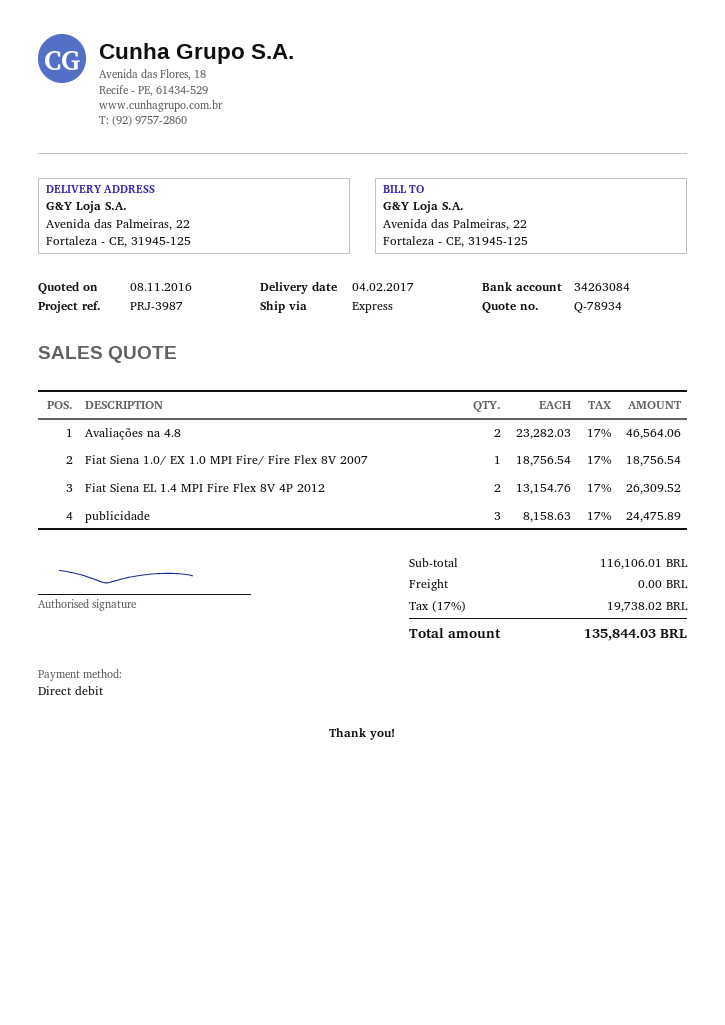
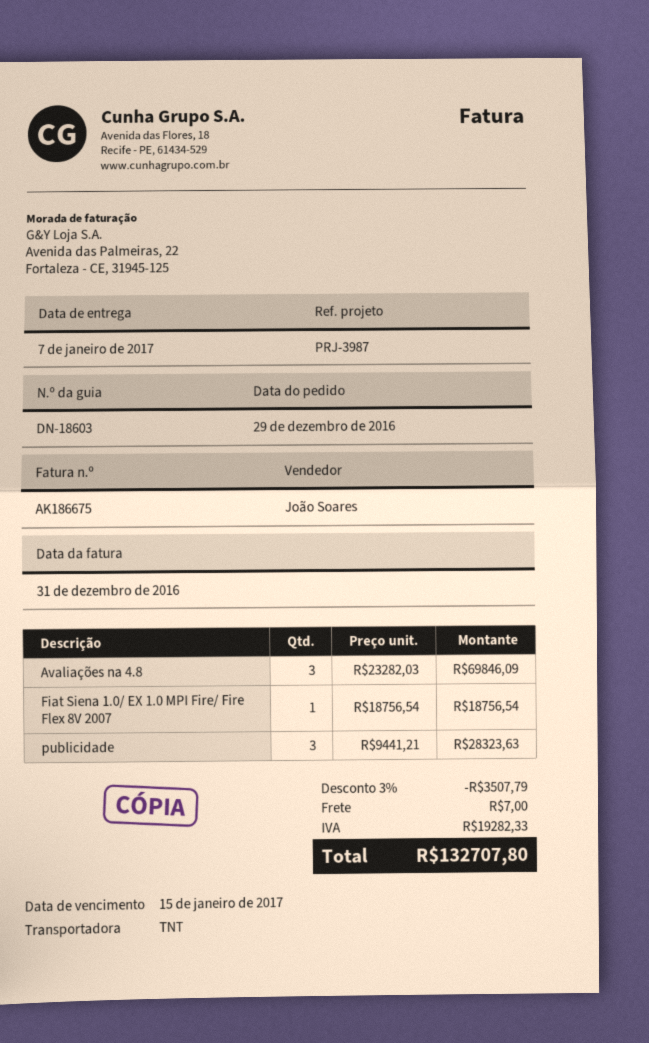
delivery date: 2017-02-04 -> 2017-01-07
shipping method: express -> TNT
Avaliações na 4.8: 2 x 23282.03 = 46564.06 -> 3 x 23282.03 = 69846.09
Fiat Siena EL 1.4 MPI Fire Flex 8V 4P 2012: 2 x 13154.76 = 26309.52 -> none
publicidade: 3 x 8158.63 = 24475.89 -> 3 x 9441.21 = 28323.63
discount: none -> 3% = 3507.79
shipping: 0.00 -> 7.00
tax: 19738.02 -> 19282.33
total: 135844.03 -> 132707.80

